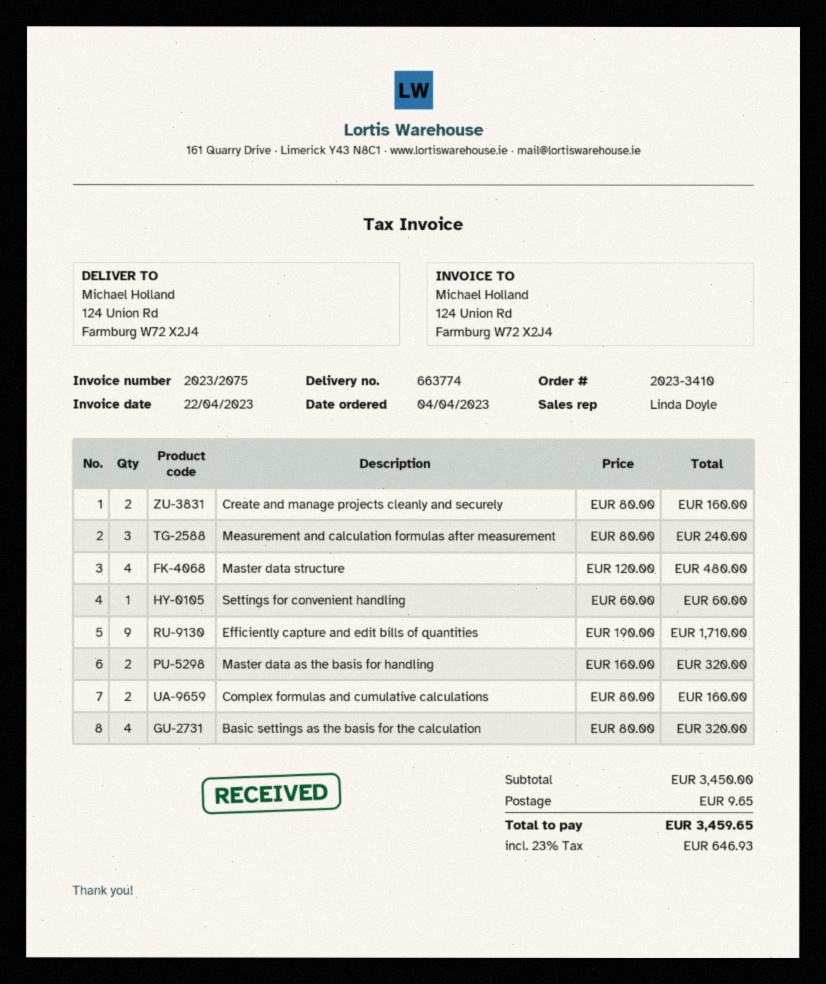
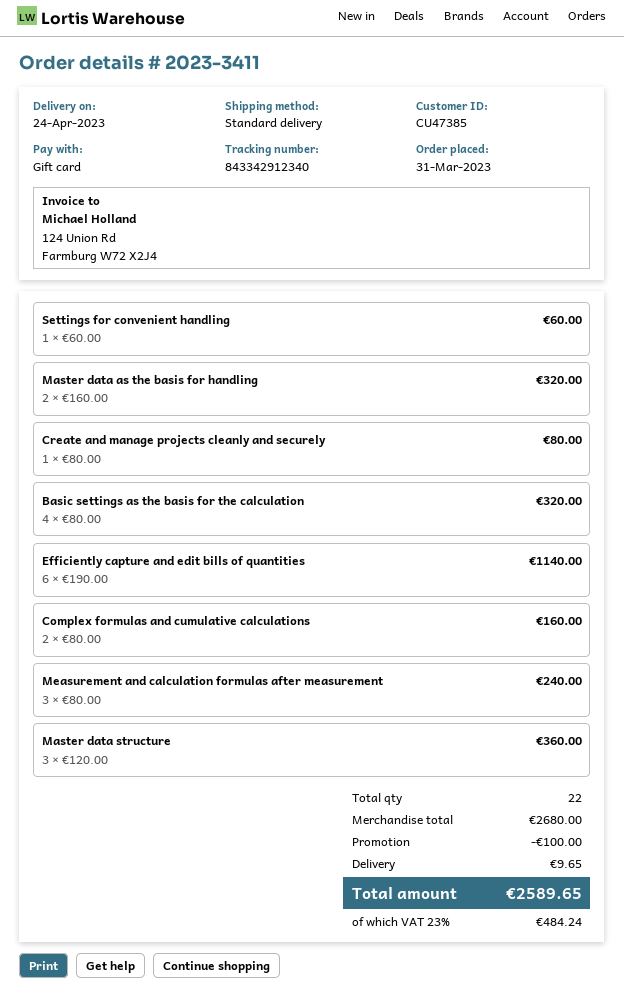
order number: 2023-3410 -> 2023-3411
order date: 2023-04-04 -> 2023-03-31
Create and manage projects cleanly and securely: 2 x 80.00 = 160.00 -> 1 x 80.00 = 80.00
Master data structure: 4 x 120.00 = 480.00 -> 3 x 120.00 = 360.00
Efficiently capture and edit bills of quantities: 9 x 190.00 = 1710.00 -> 6 x 190.00 = 1140.00
subtotal: 3450.00 -> 2680.00
discount: none -> 100.00
tax: 23% = 646.93 -> 23% = 484.24
total: 3459.65 -> 2589.65

